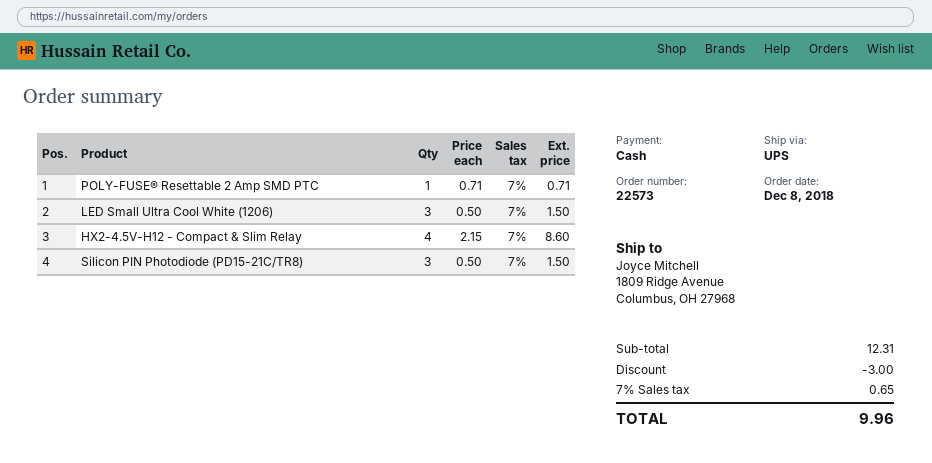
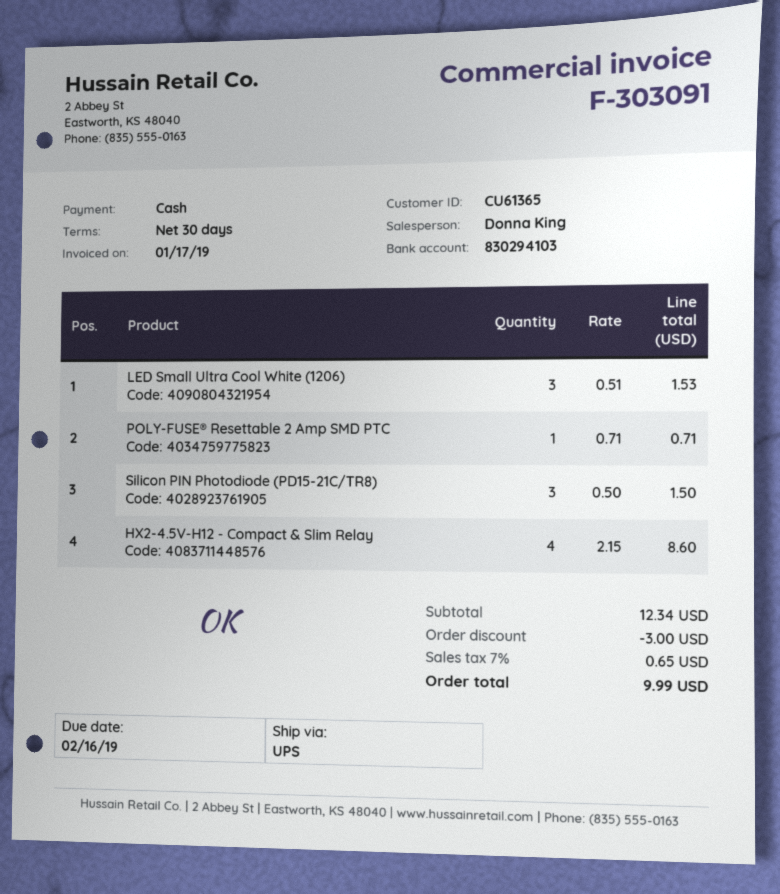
LED Small Ultra Cool White (1206): 3 x 0.50 = 1.50 -> 3 x 0.51 = 1.53
subtotal: 12.31 -> 12.34
total: 9.96 -> 9.99

